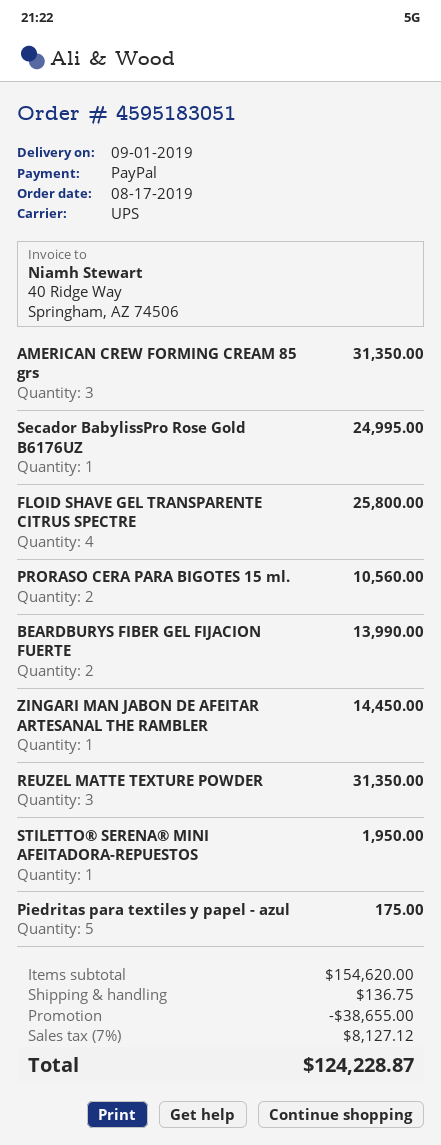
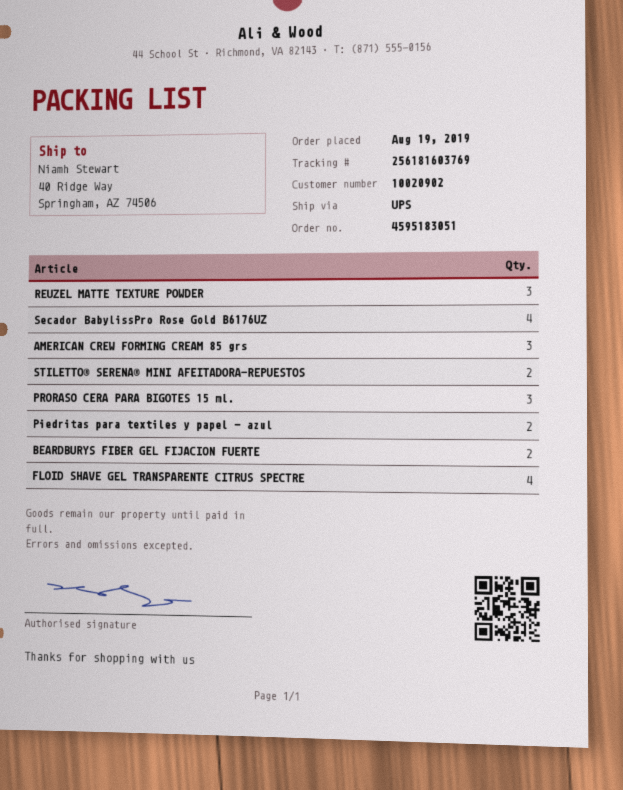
order date: 2019-08-17 -> 2019-08-19
Secador BabylissPro Rose Gold B6176UZ: 1 -> 4
PRORASO CERA PARA BIGOTES 15 ml.: 2 -> 3
ZINGARI MAN JABON DE AFEITAR ARTESANAL THE RAMBLER: 1 -> none
STILETTO® SERENA® MINI AFEITADORA-REPUESTOS: 1 -> 2
Piedritas para textiles y papel - azul: 5 -> 2

